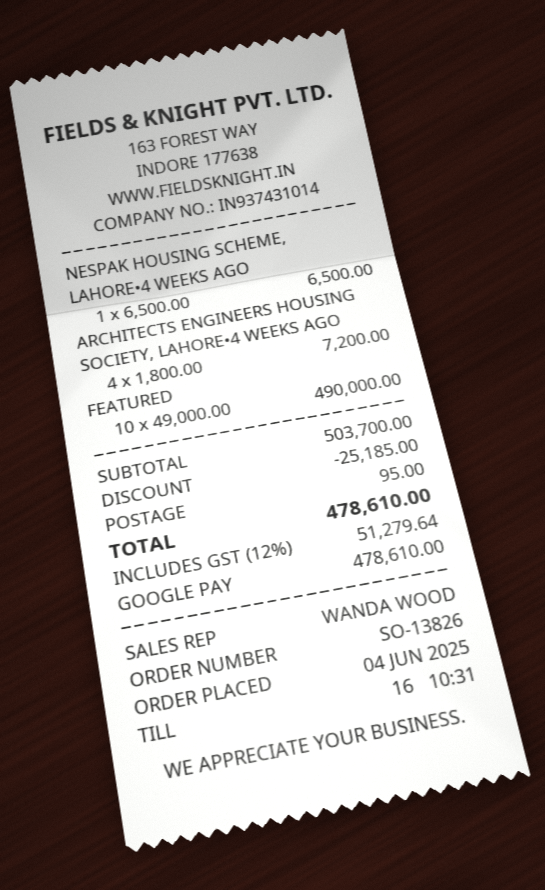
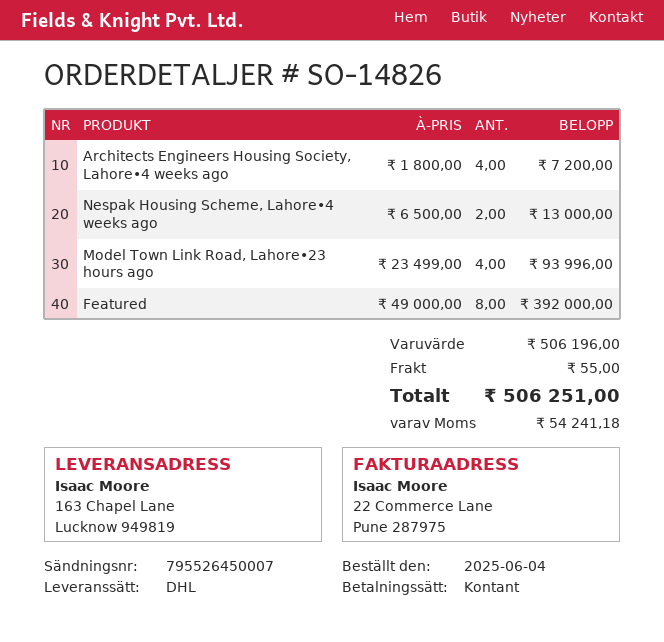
order number: SO-13826 -> SO-14826
payment method: Google Pay -> cash
NESPAK HOUSING SCHEME, LAHORE•4 WEEKS AGO: 1 x 6500.00 = 6500.00 -> 2 x 6500.00 = 13000.00
FEATURED: 10 x 49000.00 = 490000.00 -> 8 x 49000.00 = 392000.00
Model Town Link Road, Lahore•23 hours ago: none -> 4 x 23499.00 = 93996.00
subtotal: 503700.00 -> 506196.00
discount: 25185.00 -> none
shipping: 95.00 -> 55.00
tax: 51279.64 -> 54241.18
total: 478610.00 -> 506251.00

